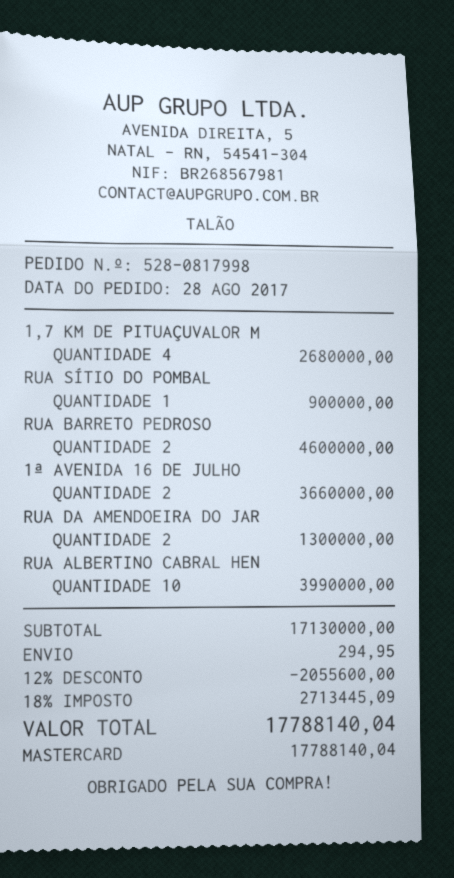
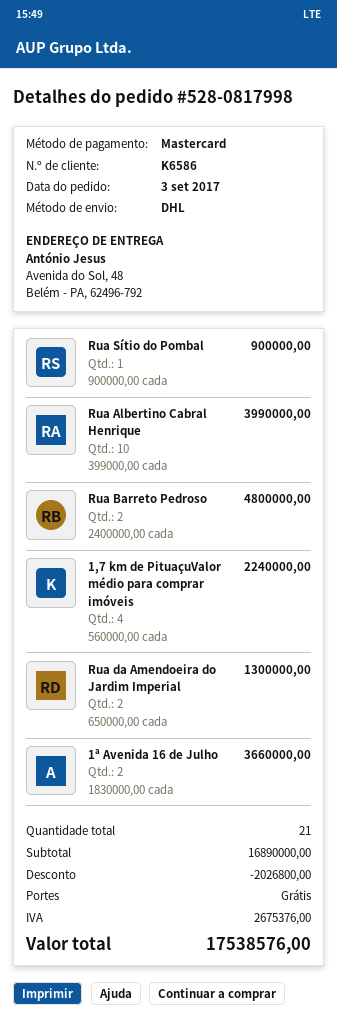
order date: 2017-08-28 -> 2017-09-03
1,7 KM DE PITUAÇUVALOR M: 4 for 2680000.00 -> 4 for 2240000.00
RUA BARRETO PEDROSO: 2 for 4600000.00 -> 2 for 4800000.00
subtotal: 17130000.00 -> 16890000.00
discount: 2055600.00 -> 2026800.00
shipping: 294.95 -> 0.00
tax: 2713445.09 -> 2675376.00
total: 17788140.04 -> 17538576.00

